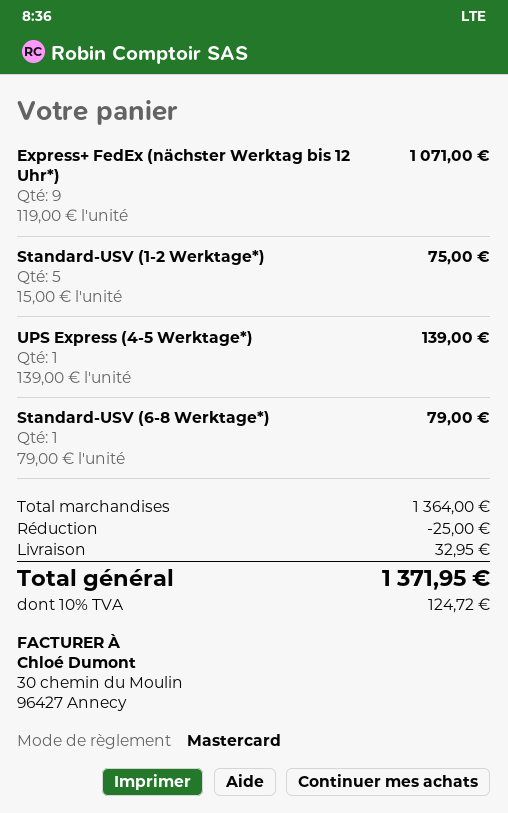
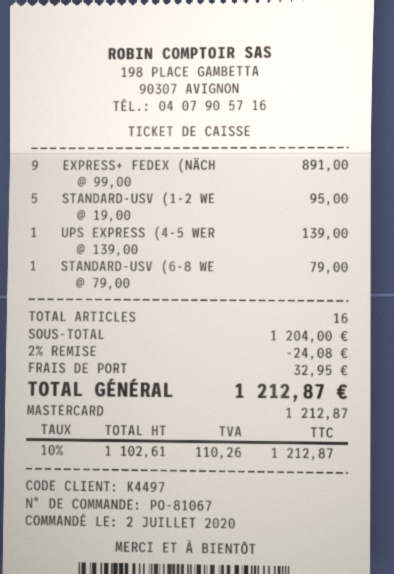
Express+ FedEx (nächster Werktag bis 12 Uhr*): 9 x 119.00 = 1071.00 -> 9 x 99.00 = 891.00
Standard-USV (1-2 Werktage*): 5 x 15.00 = 75.00 -> 5 x 19.00 = 95.00
subtotal: 1364.00 -> 1204.00
discount: 25.00 -> 24.08
tax: 10% = 124.72 -> 10% = 110.26
total: 1371.95 -> 1212.87

